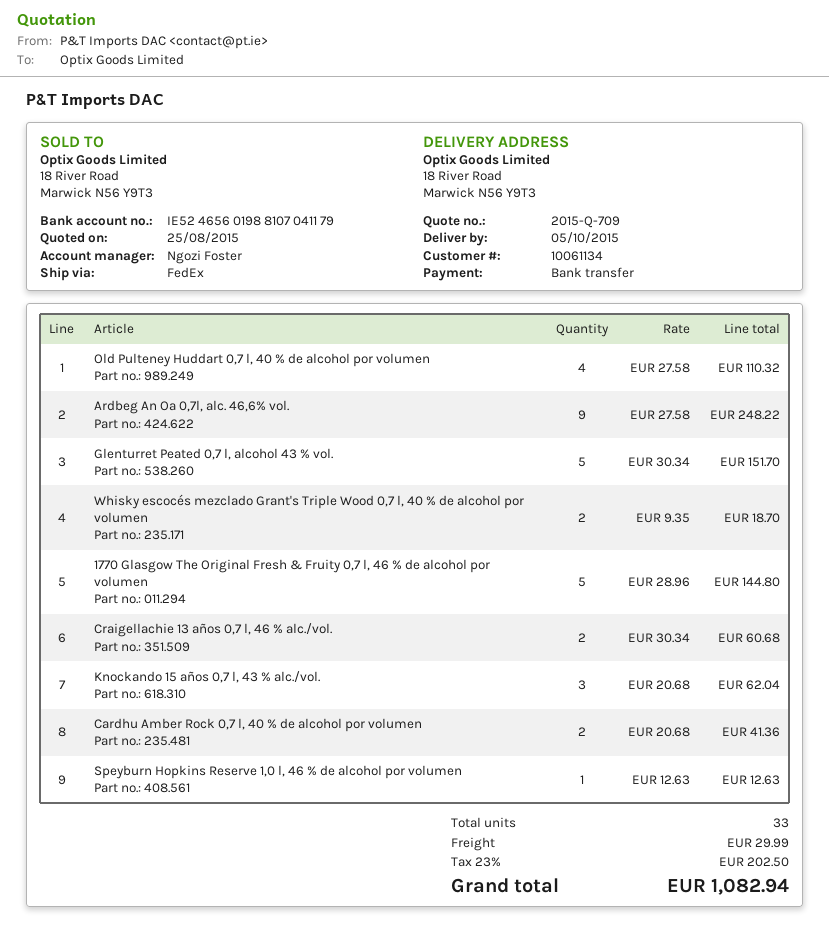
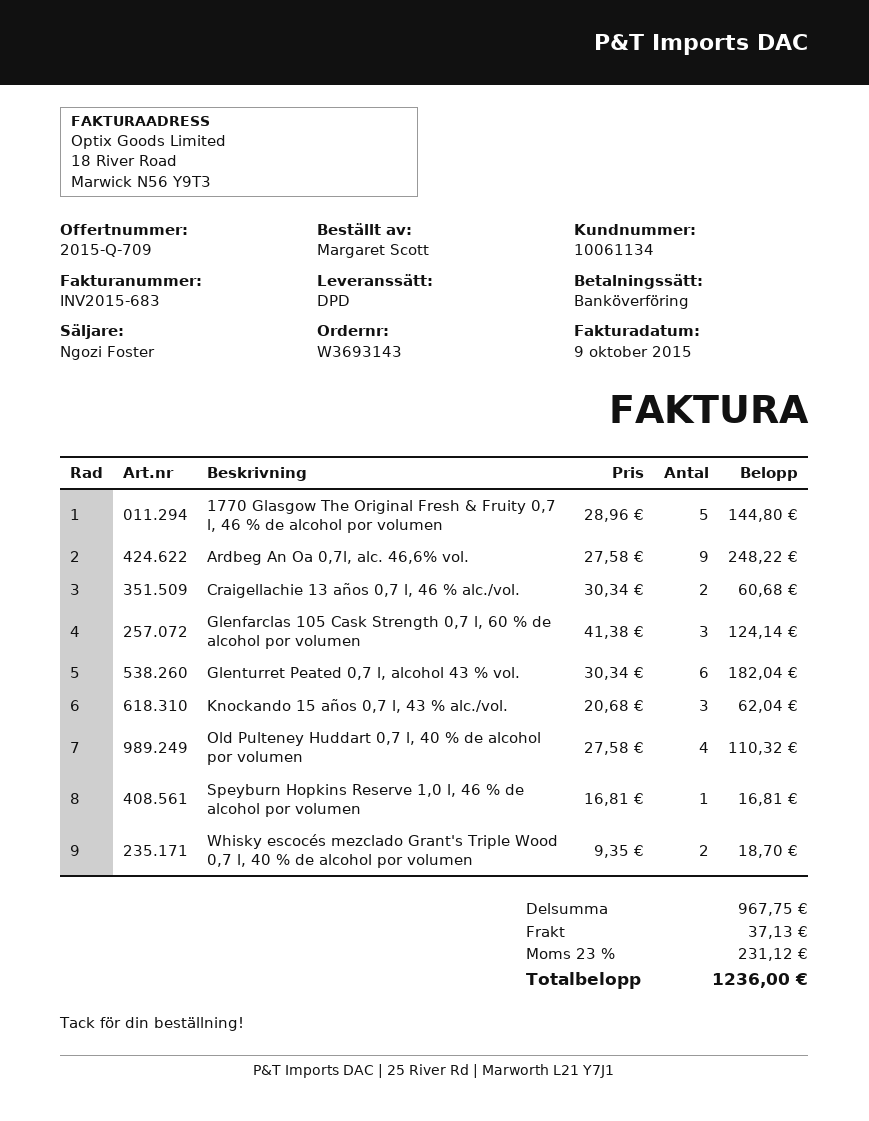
shipping method: FedEx -> DPD
Glenturret Peated 0,7 l, alcohol 43 % vol.: 5 x 30.34 = 151.70 -> 6 x 30.34 = 182.04
Cardhu Amber Rock 0,7 l, 40 % de alcohol por volumen: 2 x 20.68 = 41.36 -> none
Speyburn Hopkins Reserve 1,0 l, 46 % de alcohol por volumen: 1 x 12.63 = 12.63 -> 1 x 16.81 = 16.81
Glenfarclas 105 Cask Strength 0,7 l, 60 % de alcohol por volumen: none -> 3 x 41.38 = 124.14
shipping: 29.99 -> 37.13
tax: 23% = 202.50 -> 23% = 231.12
total: 1082.94 -> 1236.00

